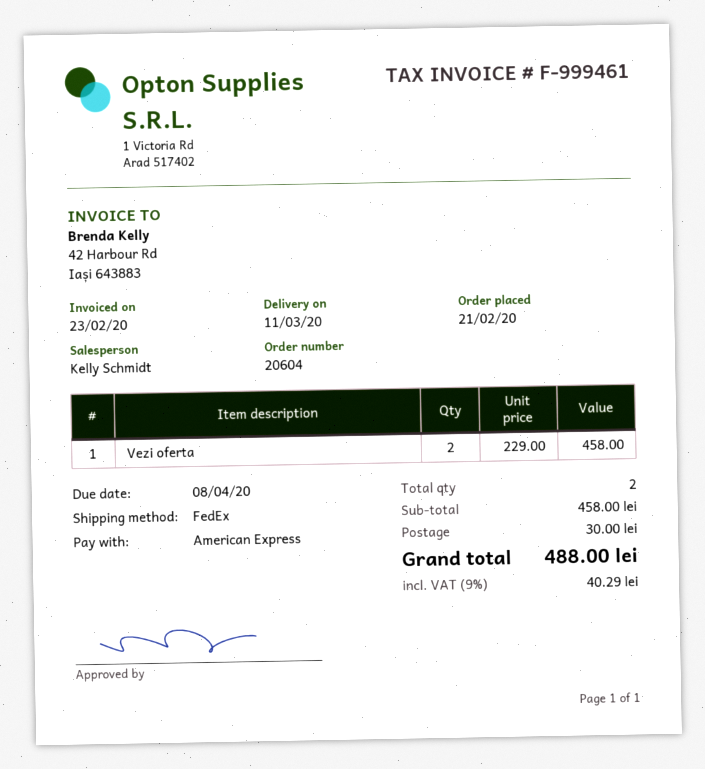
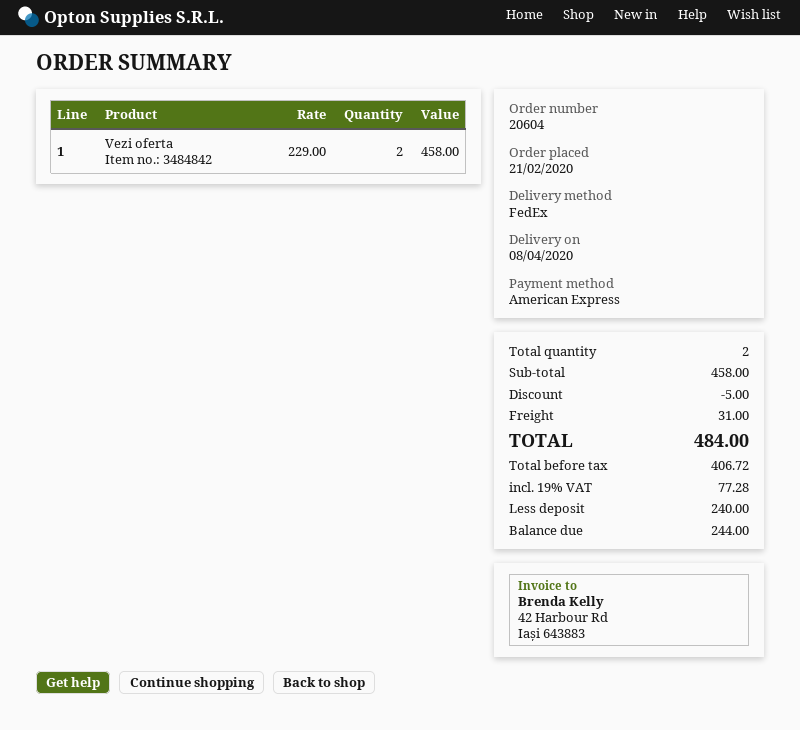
delivery date: 2020-03-11 -> 2020-04-08
discount: none -> 5.00
shipping: 30.00 -> 31.00
tax: 9% = 40.29 -> 19% = 77.28
total: 488.00 -> 484.00

